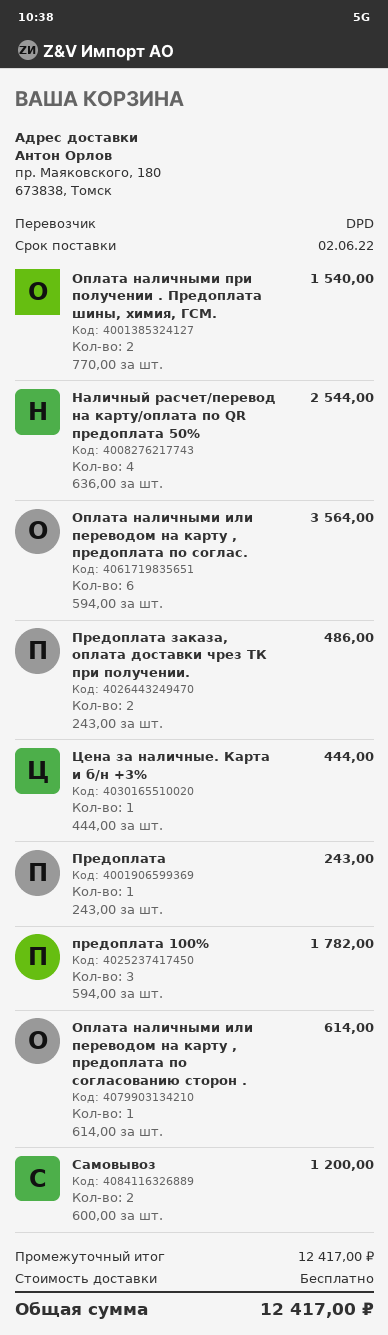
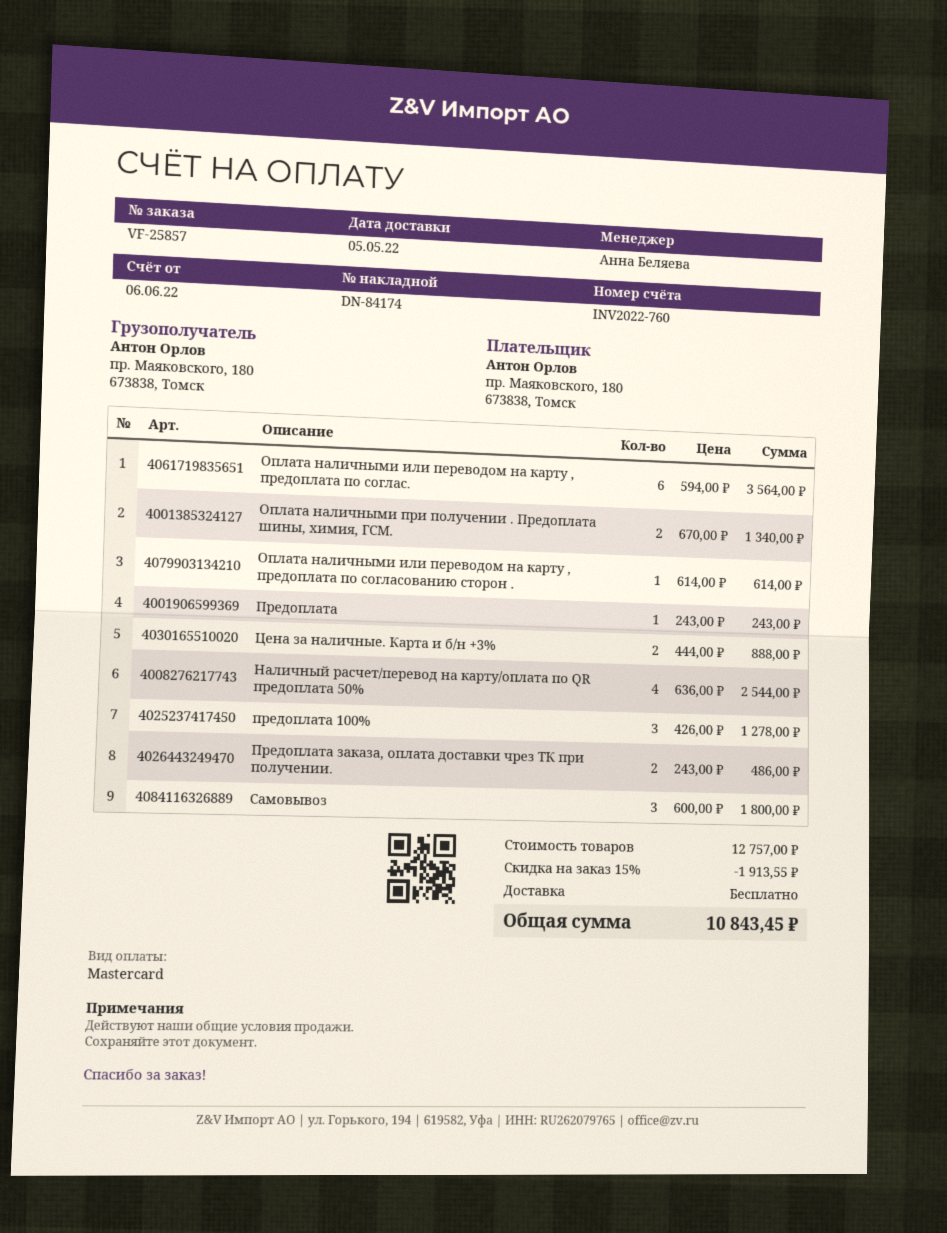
delivery date: 2022-06-02 -> 2022-05-05
Оплата наличными при получении . Предоплата шины, химия, ГСМ.: 2 x 770.00 = 1540.00 -> 2 x 670.00 = 1340.00
Цена за наличные. Карта и б/н +3%: 1 x 444.00 = 444.00 -> 2 x 444.00 = 888.00
предоплата 100%: 3 x 594.00 = 1782.00 -> 3 x 426.00 = 1278.00
Самовывоз: 2 x 600.00 = 1200.00 -> 3 x 600.00 = 1800.00
subtotal: 12417.00 -> 12757.00
discount: none -> 15% = 1913.55
total: 12417.00 -> 10843.45

